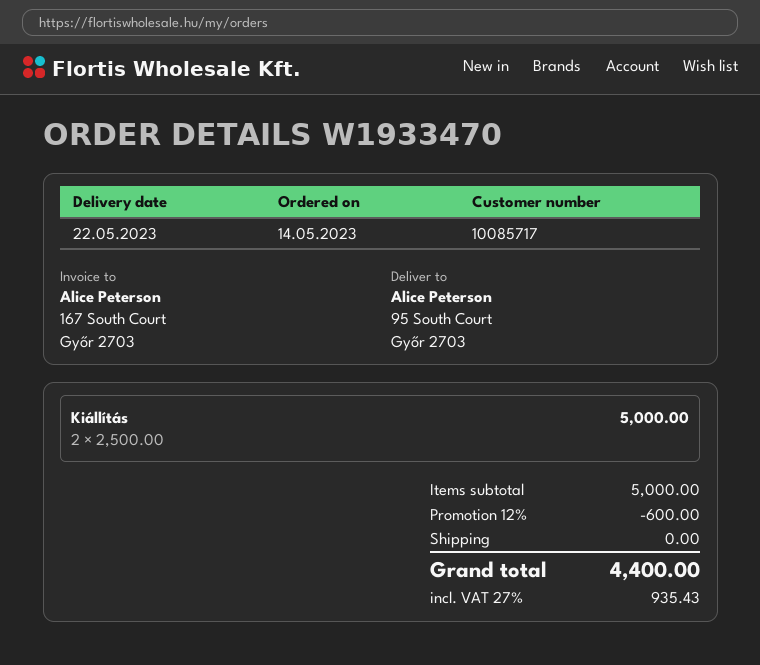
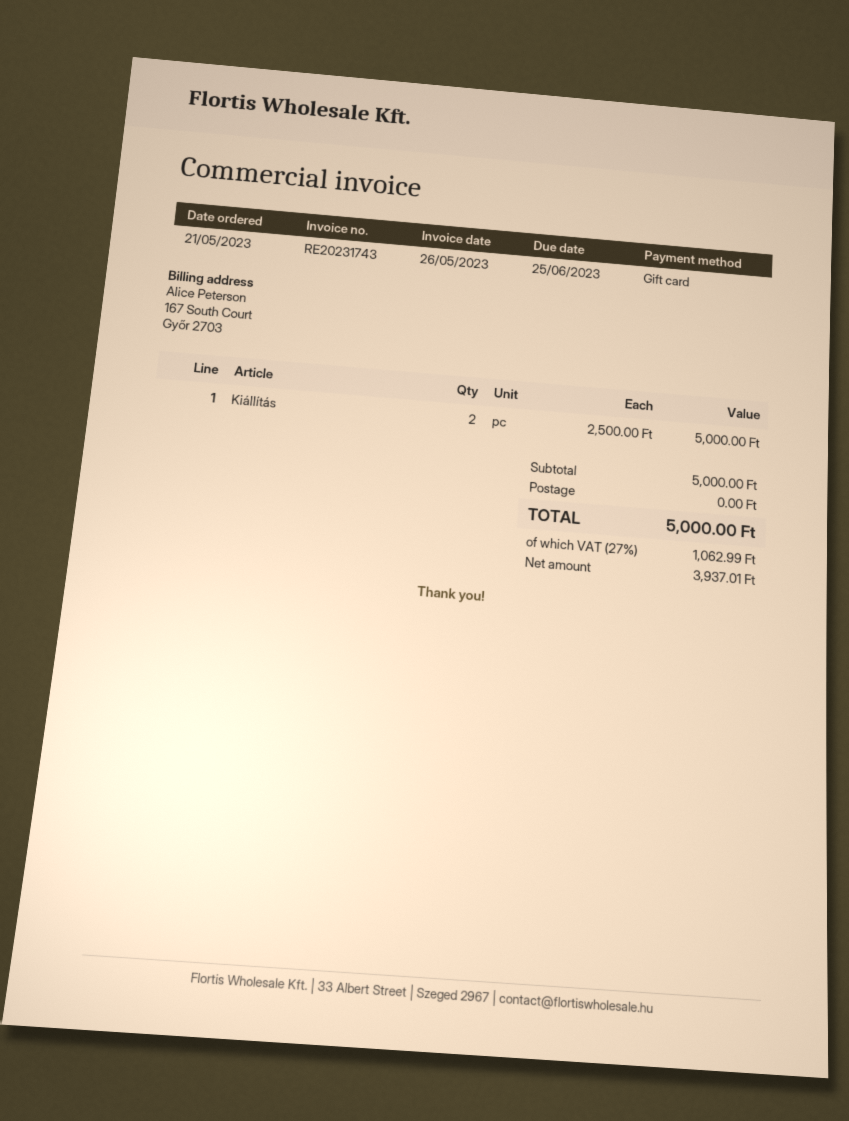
order date: 2023-05-14 -> 2023-05-21
discount: 12% = 600.00 -> none
tax: 27% = 935.43 -> 27% = 1062.99
total: 4400.00 -> 5000.00

